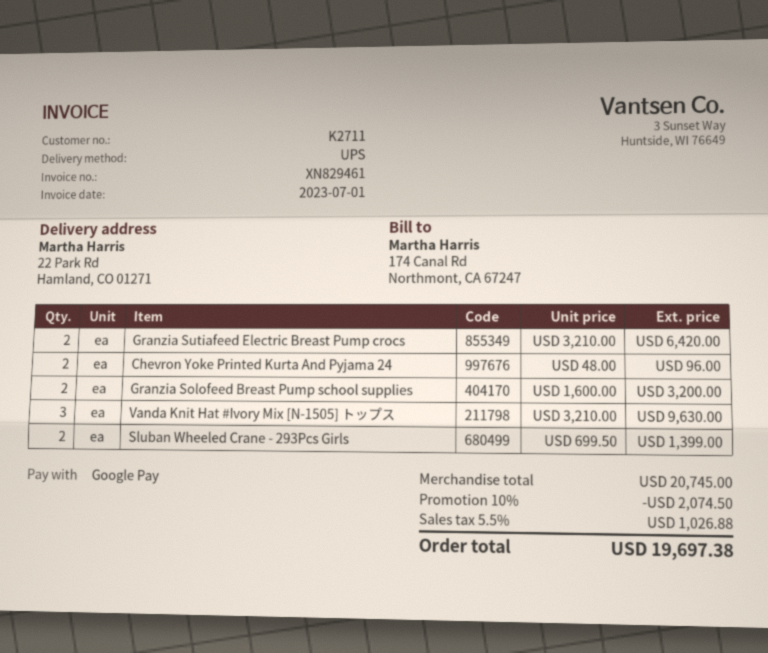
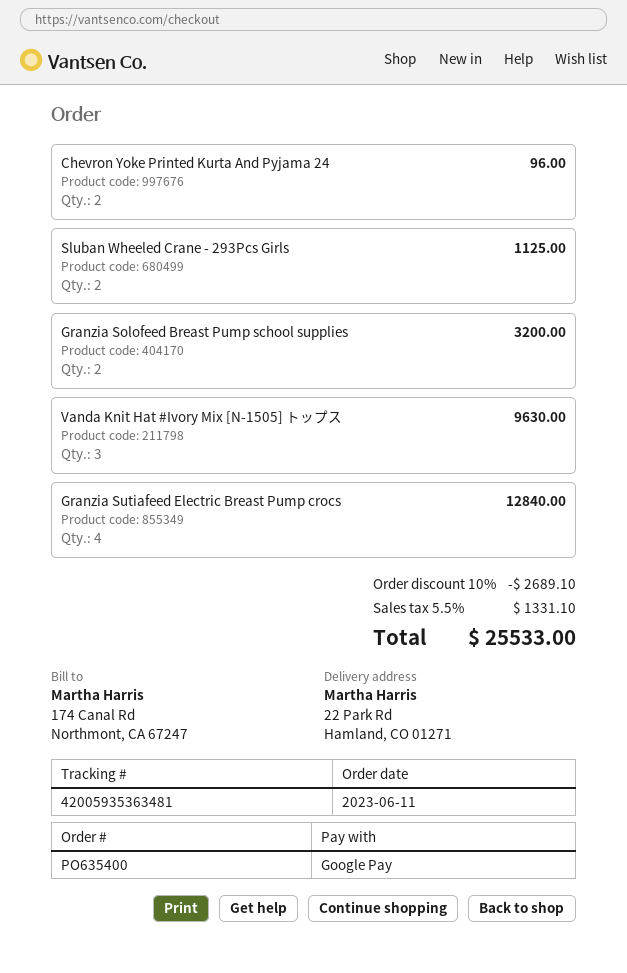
Granzia Sutiafeed Electric Breast Pump crocs: 2 for 6420.00 -> 4 for 12840.00
Sluban Wheeled Crane - 293Pcs Girls: 2 for 1399.00 -> 2 for 1125.00
discount: 10% = 2074.50 -> 10% = 2689.10
tax: 5.5% = 1026.88 -> 5.5% = 1331.10
total: 19697.38 -> 25533.00

